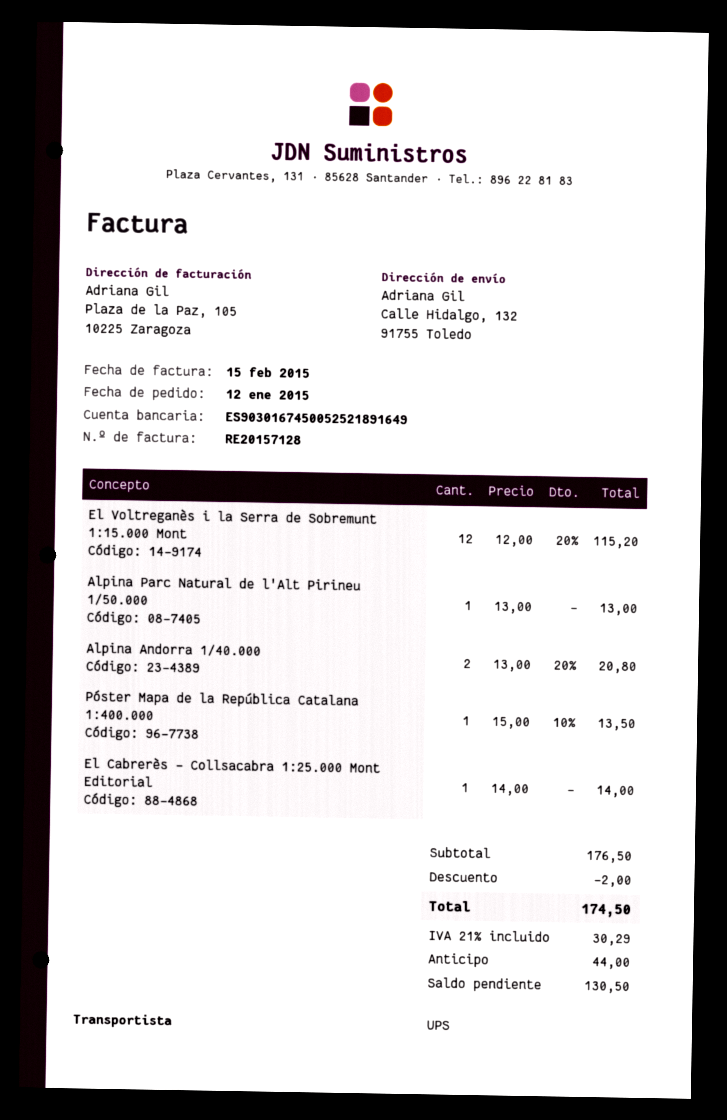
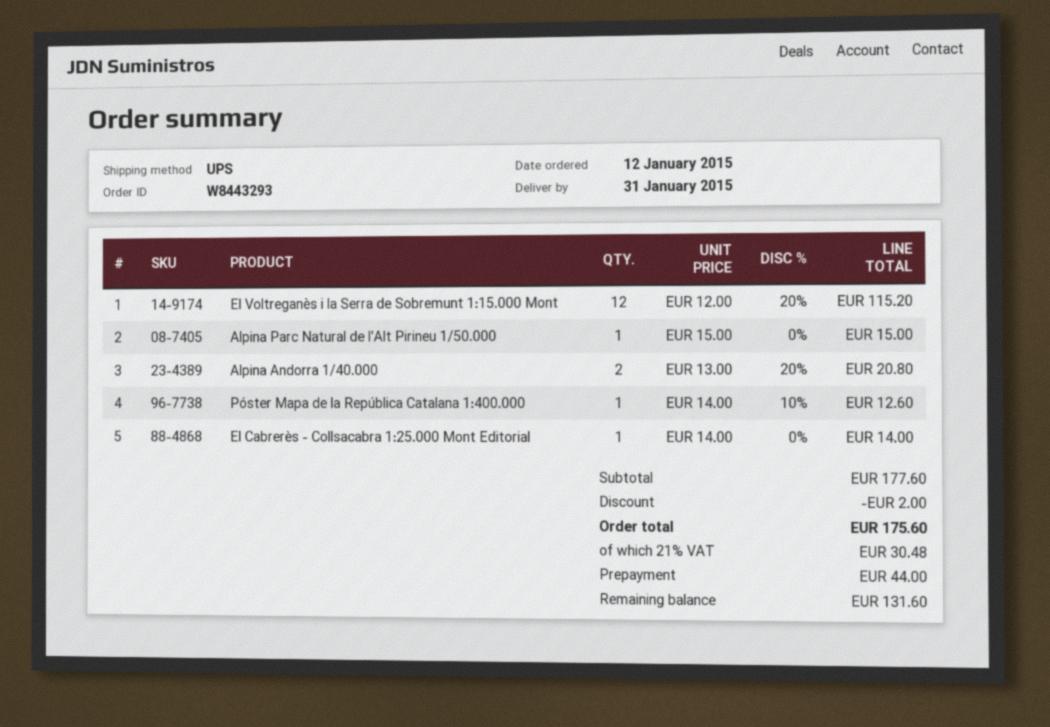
Alpina Parc Natural de l'Alt Pirineu 1/50.000: 1 x 13.00 = 13.00 -> 1 x 15.00 = 15.00
Póster Mapa de la República Catalana 1:400.000: 1 x 15.00 - 10% = 13.50 -> 1 x 14.00 - 10% = 12.60
subtotal: 176.50 -> 177.60
tax: 21% = 30.29 -> 21% = 30.48
total: 174.50 -> 175.60
balance: 130.50 -> 131.60

